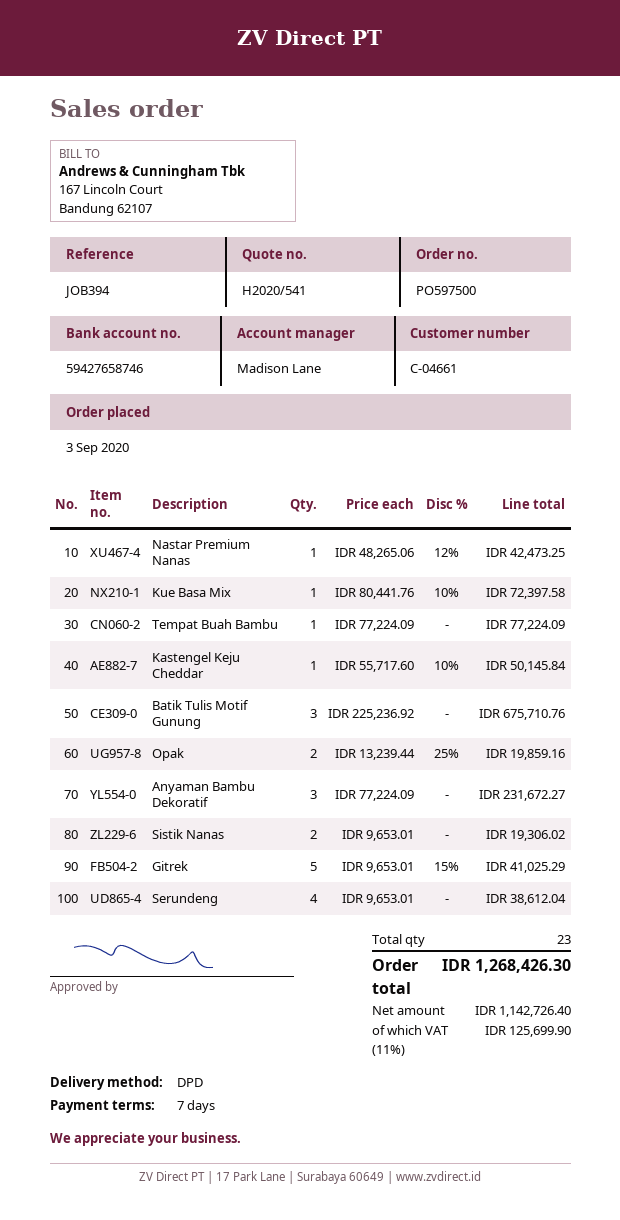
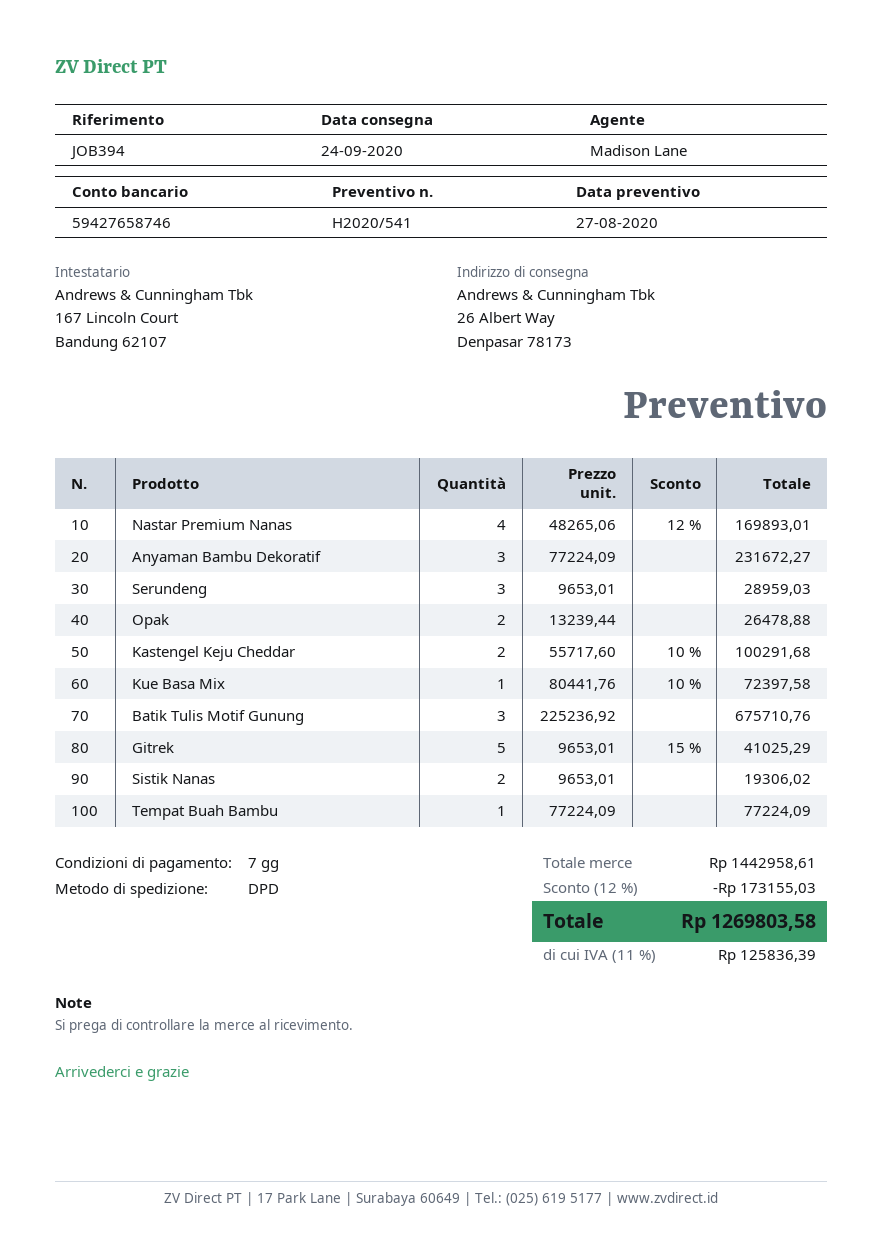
Nastar Premium Nanas: 1 x 48265.06 - 12% = 42473.25 -> 4 x 48265.06 - 12% = 169893.01
Kastengel Keju Cheddar: 1 x 55717.60 - 10% = 50145.84 -> 2 x 55717.60 - 10% = 100291.68
Opak: 2 x 13239.44 - 25% = 19859.16 -> 2 x 13239.44 = 26478.88
Serundeng: 4 x 9653.01 = 38612.04 -> 3 x 9653.01 = 28959.03
discount: none -> 12% = 173155.03
tax: 11% = 125699.90 -> 11% = 125836.39
total: 1268426.30 -> 1269803.58

